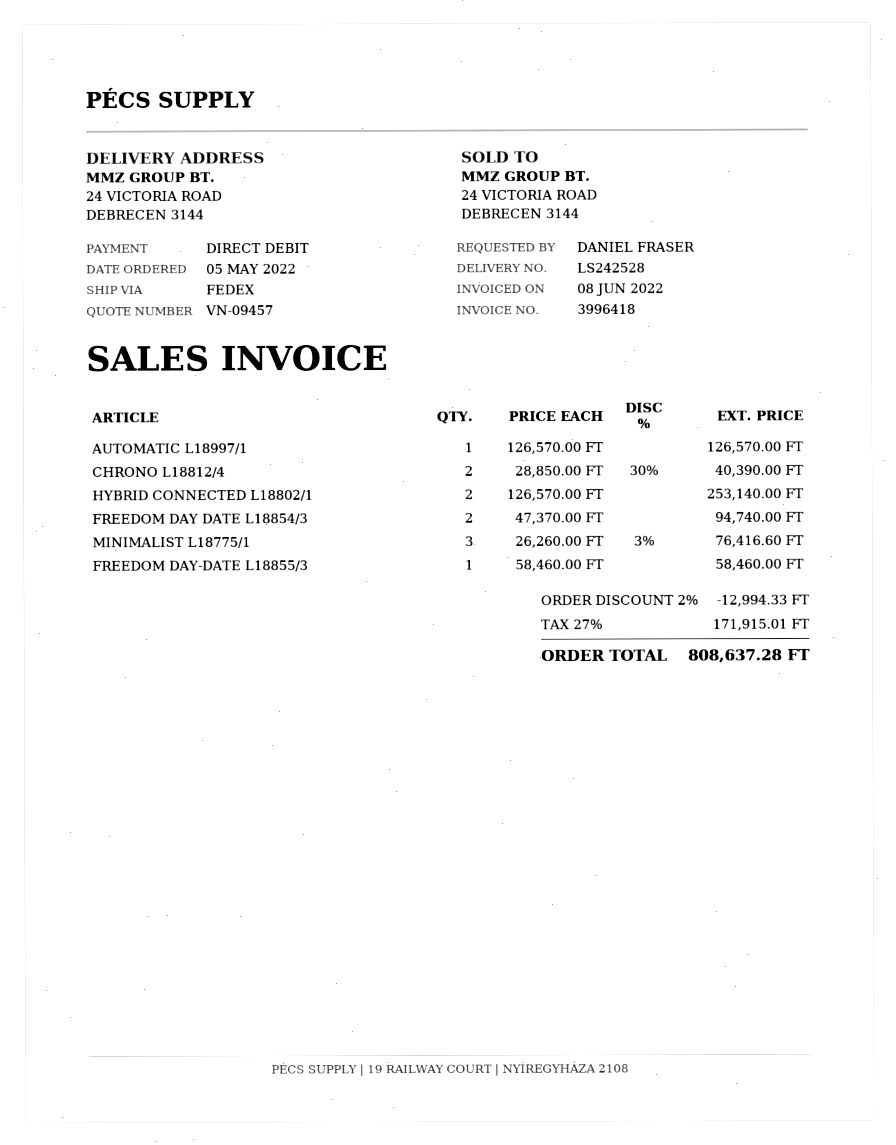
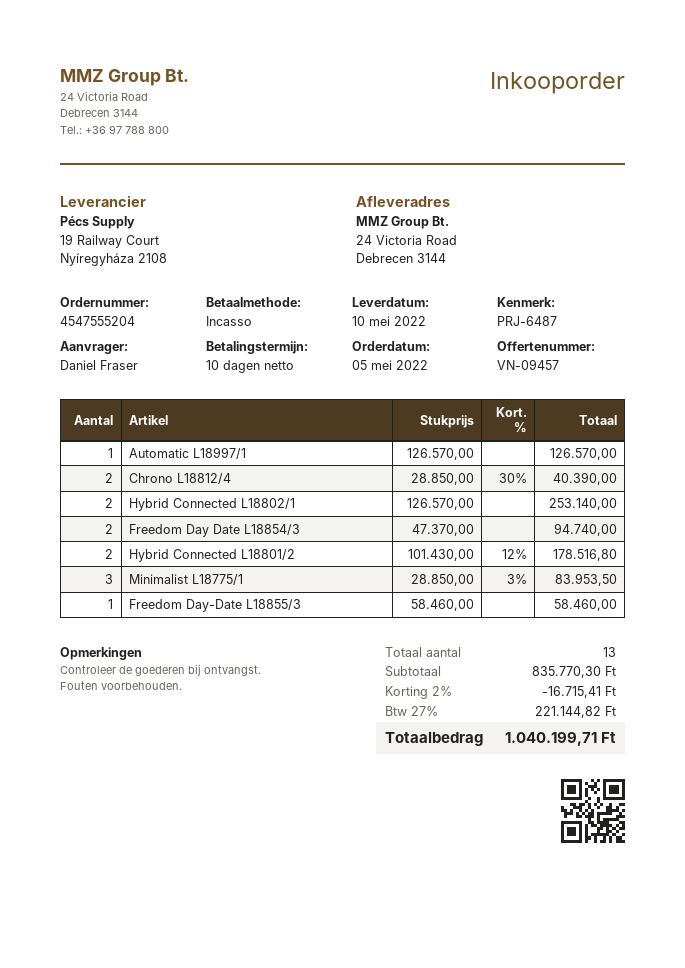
MINIMALIST L18775/1: 3 x 26260.00 - 3% = 76416.60 -> 3 x 28850.00 - 3% = 83953.50
Hybrid Connected L18801/2: none -> 2 x 101430.00 - 12% = 178516.80
discount: 2% = 12994.33 -> 2% = 16715.41
tax: 27% = 171915.01 -> 27% = 221144.82
total: 808637.28 -> 1040199.71

